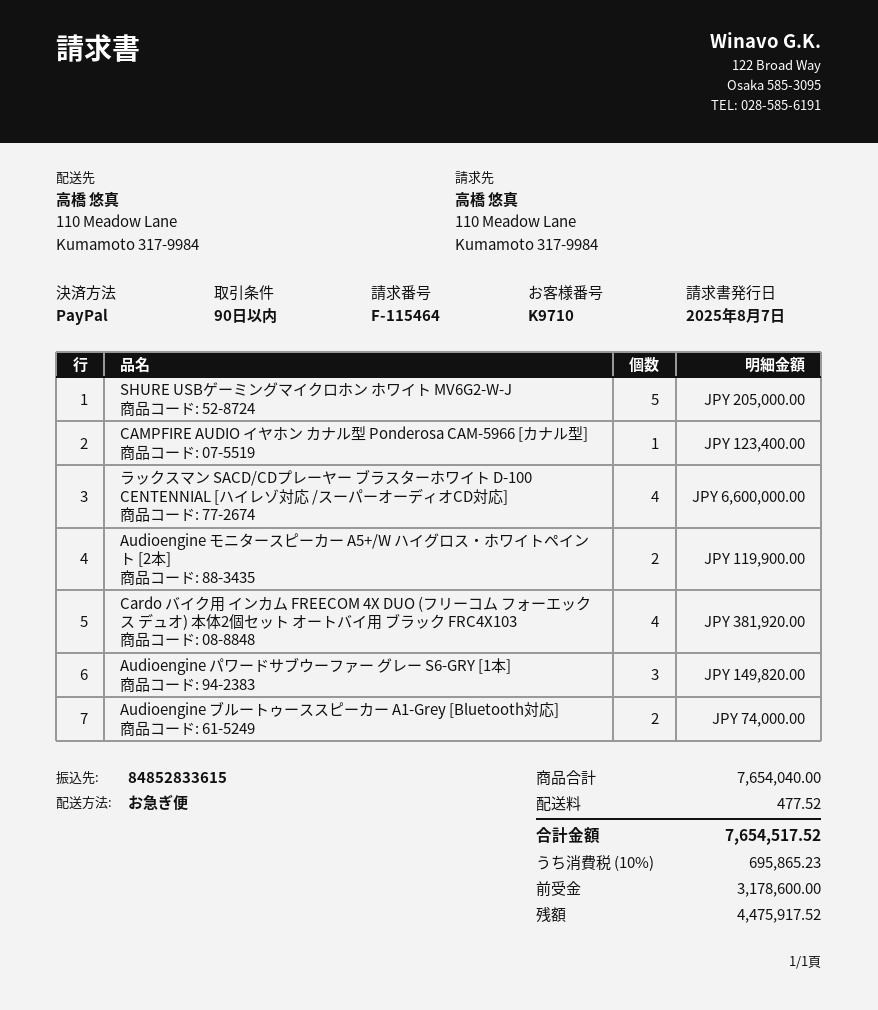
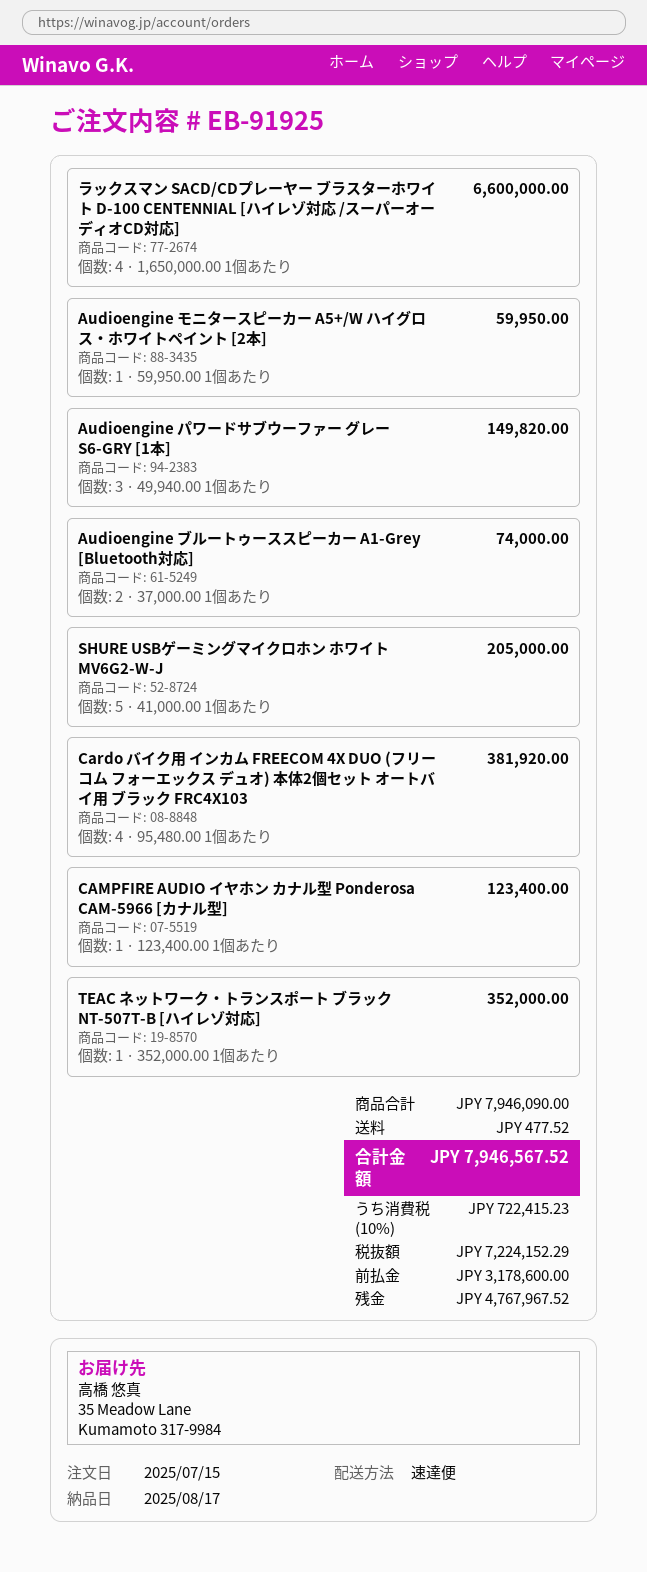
ship to: 110 Meadow Lane, Kumamoto 317-9984 -> 35 Meadow Lane, Kumamoto 317-9984
Audioengine モニタースピーカー A5+/W ハイグロス・ホワイトペイント [2本]: 2 for 119900.00 -> 1 for 59950.00
TEAC ネットワーク・トランスポート ブラック NT-507T-B [ハイレゾ対応]: none -> 1 for 352000.00
subtotal: 7654040.00 -> 7946090.00
tax: 10% = 695865.23 -> 10% = 722415.23
total: 7654517.52 -> 7946567.52
balance: 4475917.52 -> 4767967.52

